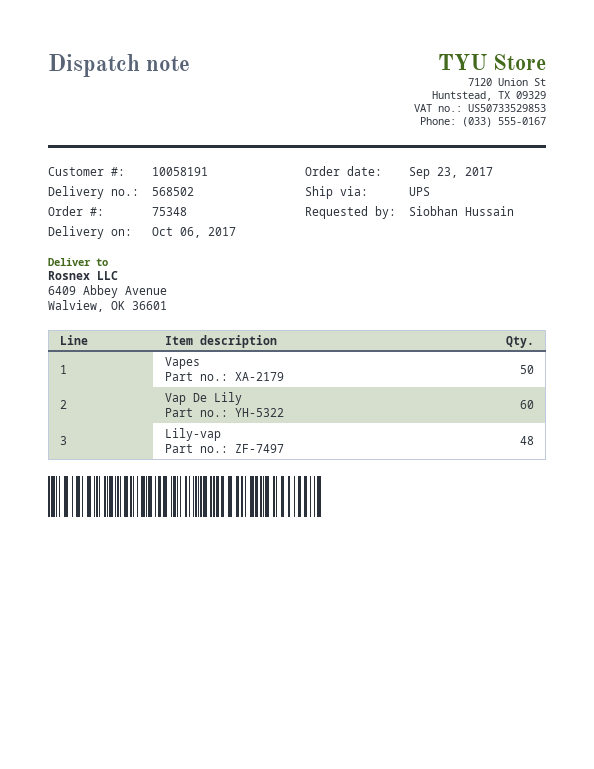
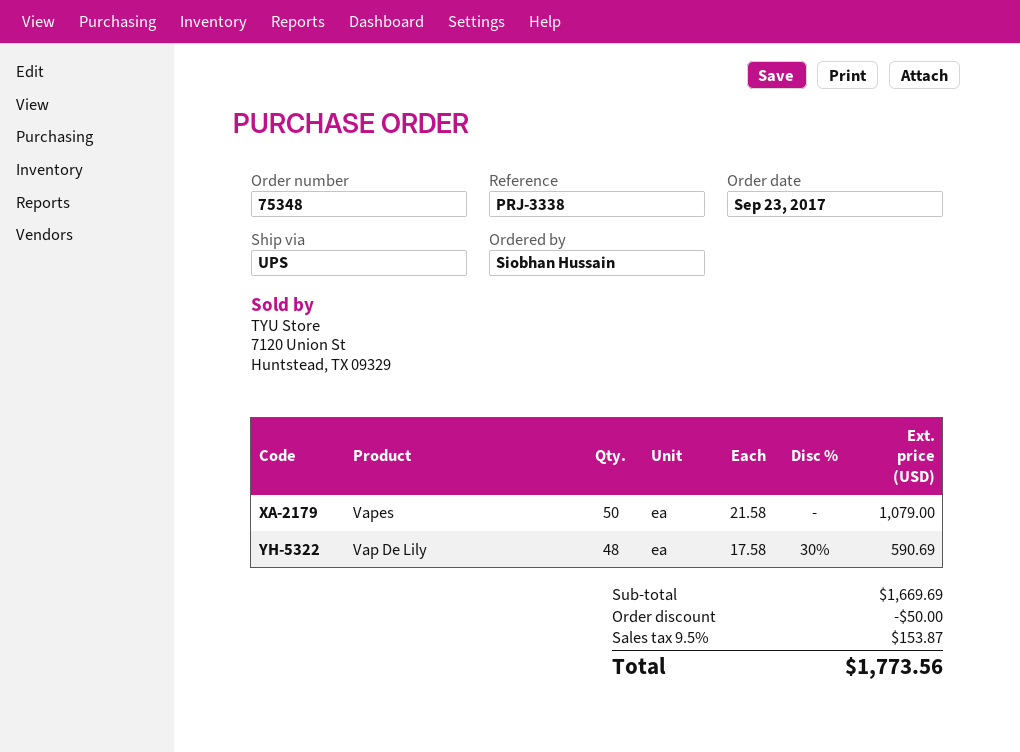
Vap De Lily: 60 -> 48
Lily-vap: 48 -> none

